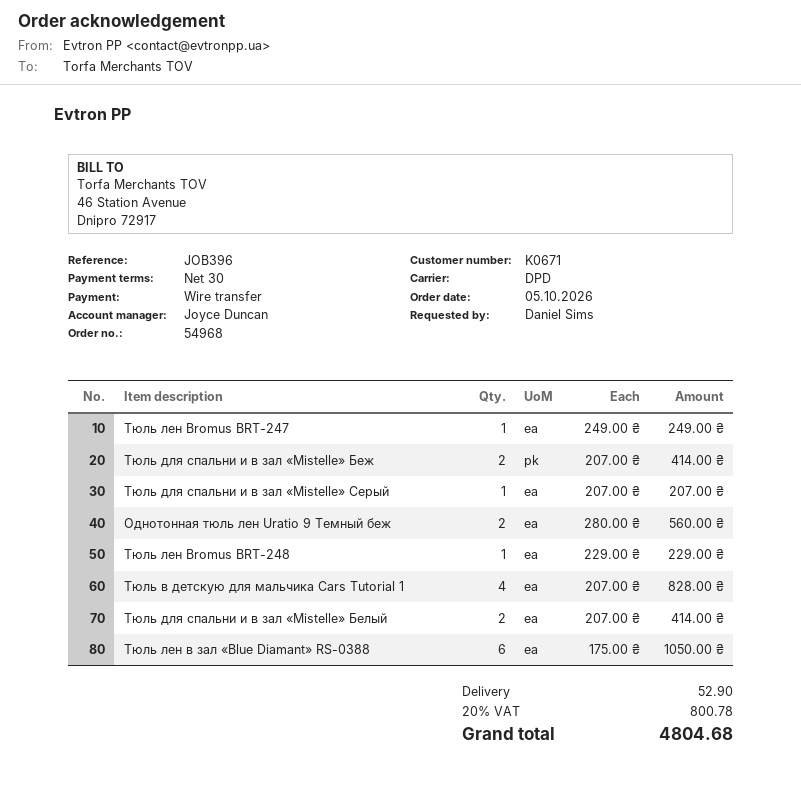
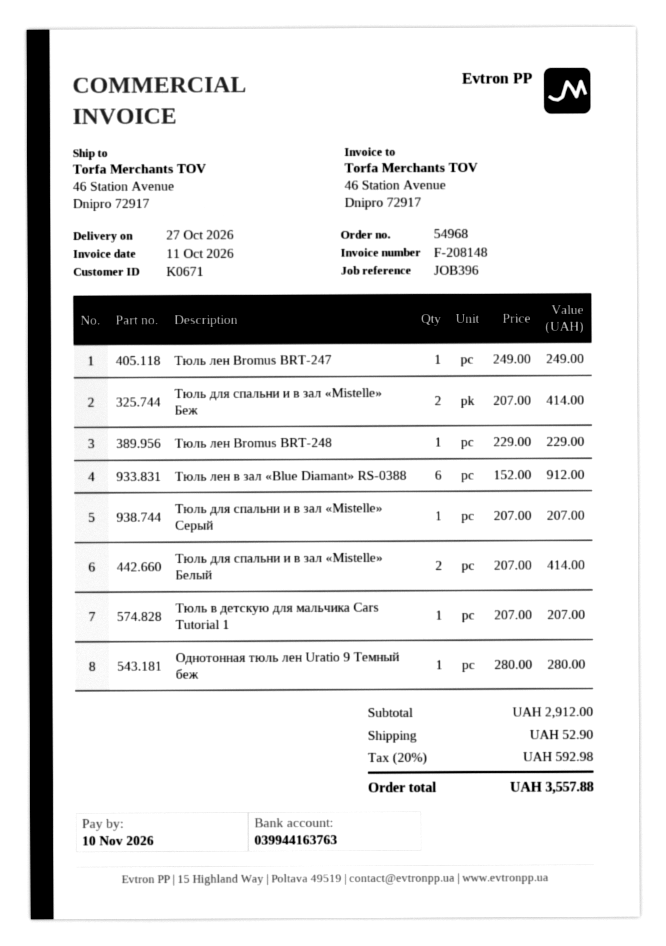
Однотонная тюль лен Uratio 9 Темный беж: 2 x 280.00 = 560.00 -> 1 x 280.00 = 280.00
Тюль в детскую для мальчика Cars Tutorial 1: 4 x 207.00 = 828.00 -> 1 x 207.00 = 207.00
Тюль лен в зал «Blue Diamant» RS-0388: 6 x 175.00 = 1050.00 -> 6 x 152.00 = 912.00
tax: 20% = 800.78 -> 20% = 592.98
total: 4804.68 -> 3557.88

